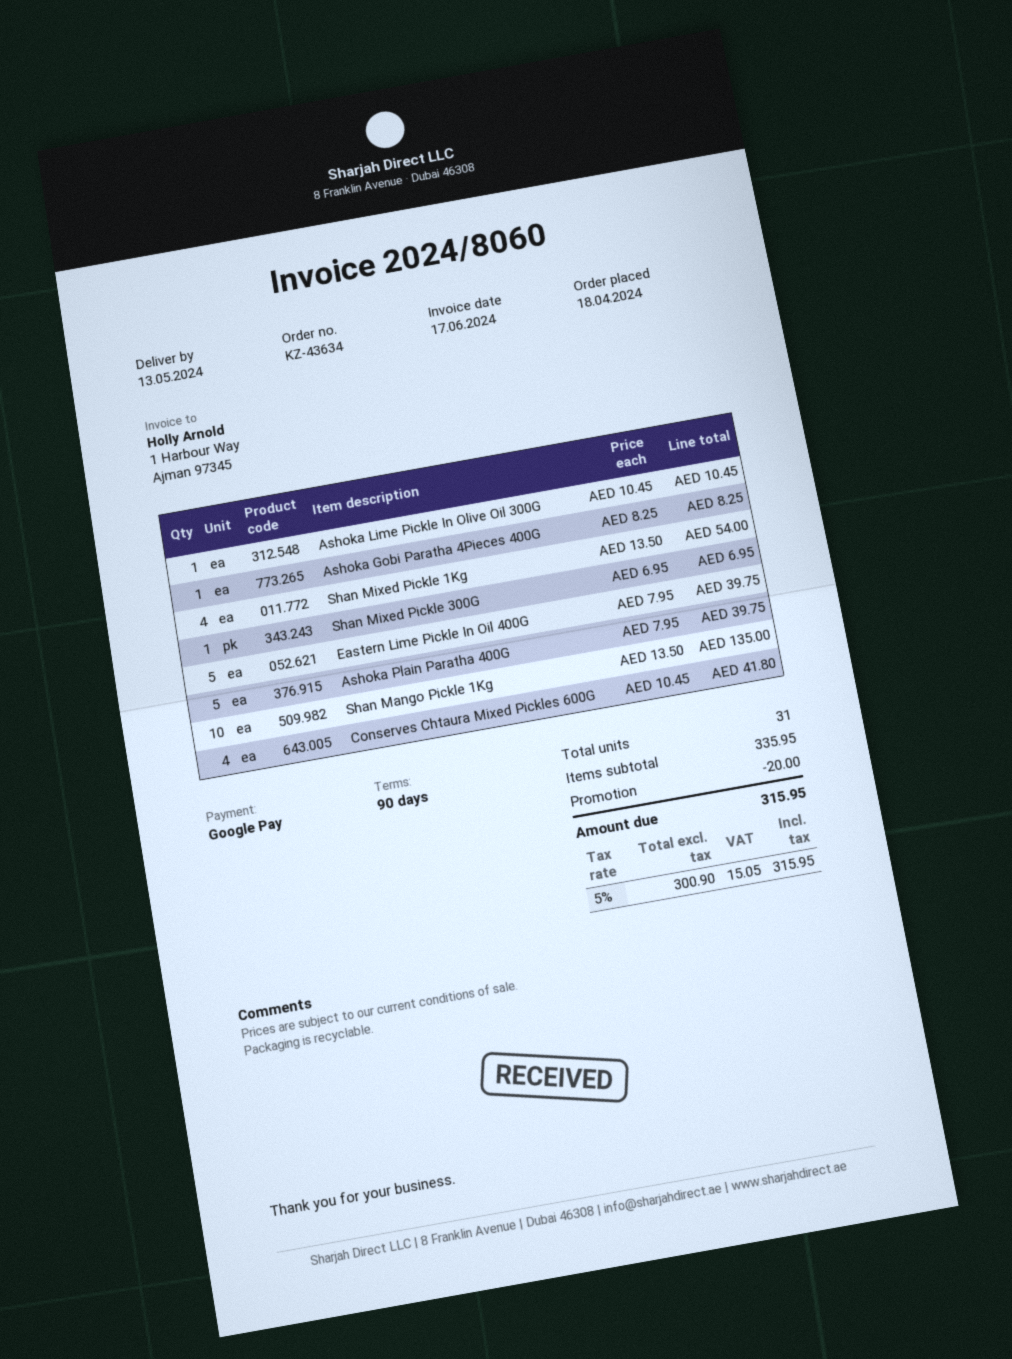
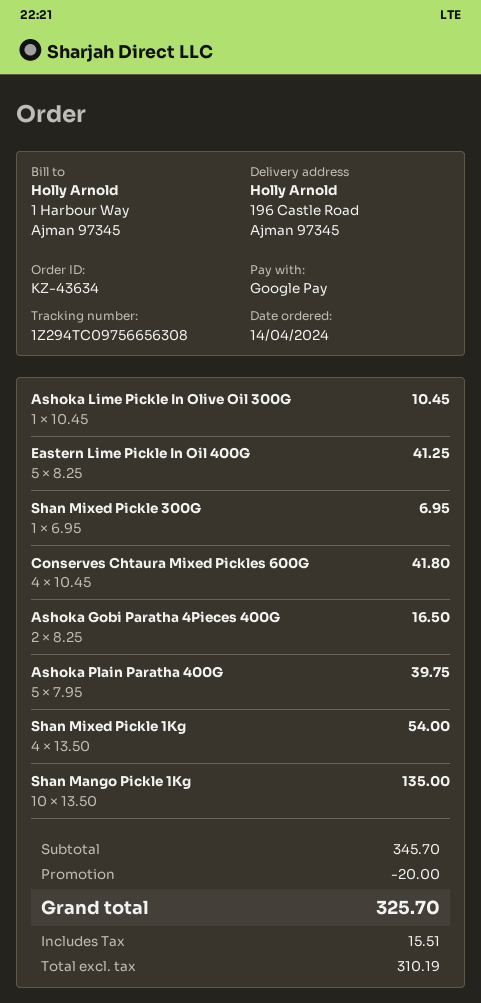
order date: 2024-04-18 -> 2024-04-14
Ashoka Gobi Paratha 4Pieces 400G: 1 x 8.25 = 8.25 -> 2 x 8.25 = 16.50
Eastern Lime Pickle In Oil 400G: 5 x 7.95 = 39.75 -> 5 x 8.25 = 41.25
subtotal: 335.95 -> 345.70
net: 300.90 -> 310.19
tax: 15.05 -> 15.51
total: 315.95 -> 325.70

